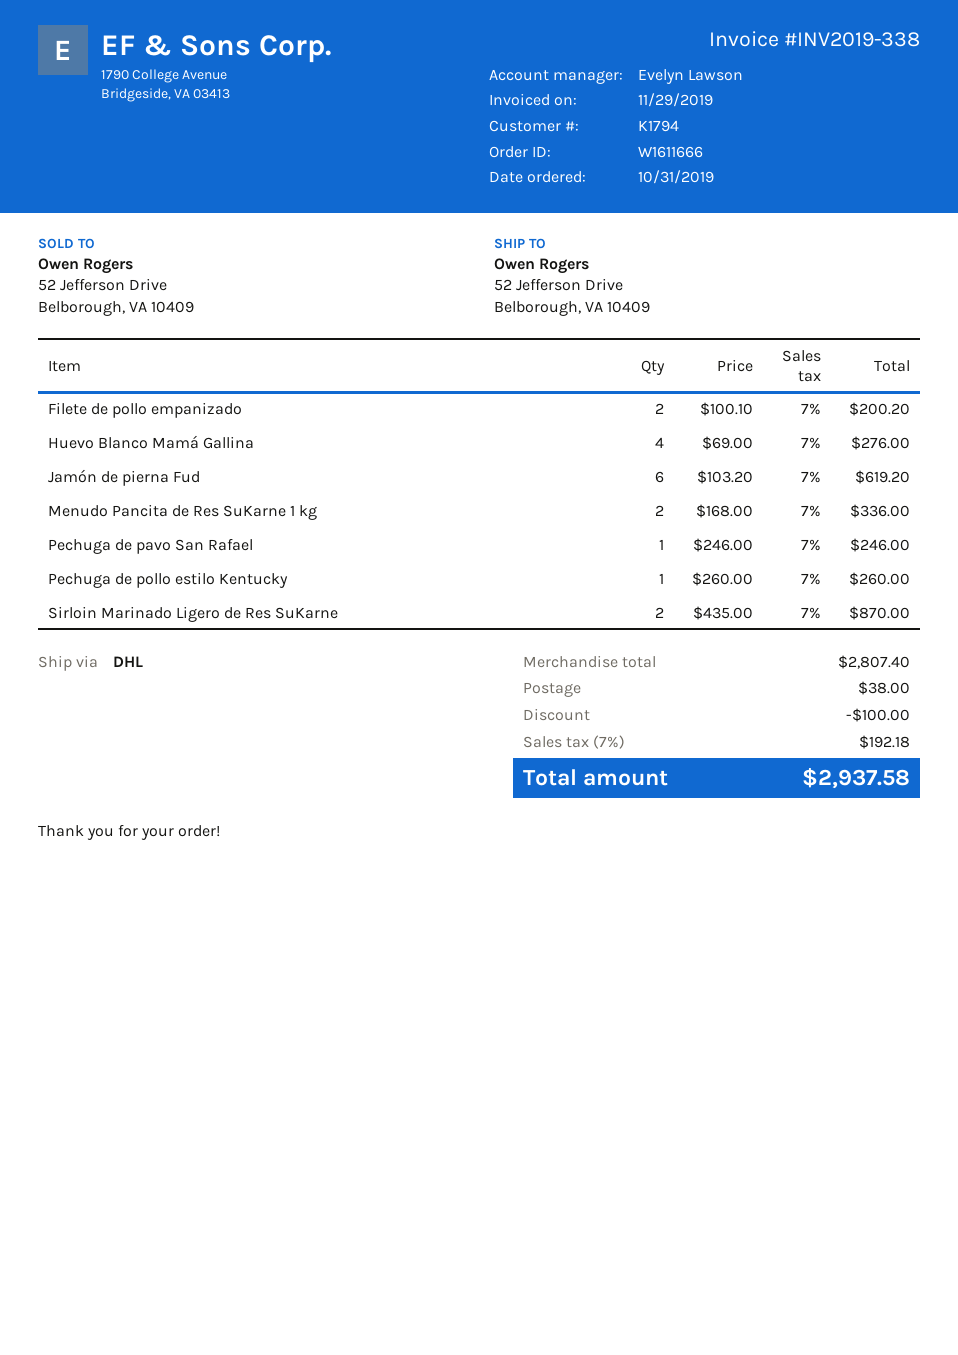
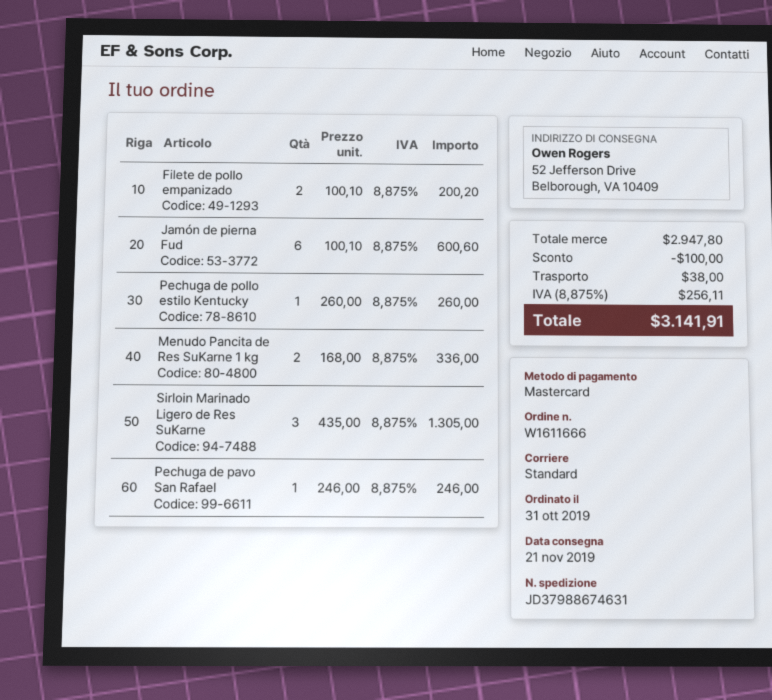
shipping method: DHL -> standard
Huevo Blanco Mamá Gallina: 4 x 69.00 = 276.00 -> none
Jamón de pierna Fud: 6 x 103.20 = 619.20 -> 6 x 100.10 = 600.60
Sirloin Marinado Ligero de Res SuKarne: 2 x 435.00 = 870.00 -> 3 x 435.00 = 1305.00
subtotal: 2807.40 -> 2947.80
tax: 7% = 192.18 -> 8.875% = 256.11
total: 2937.58 -> 3141.91

